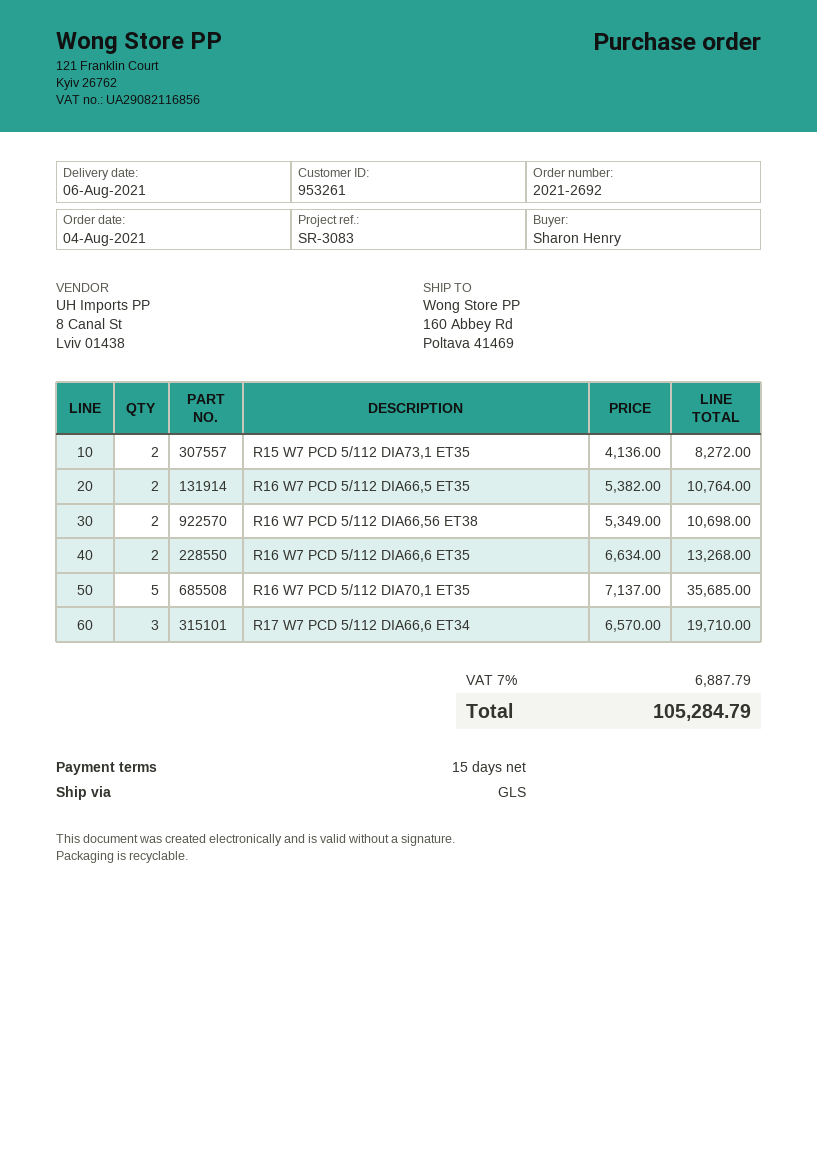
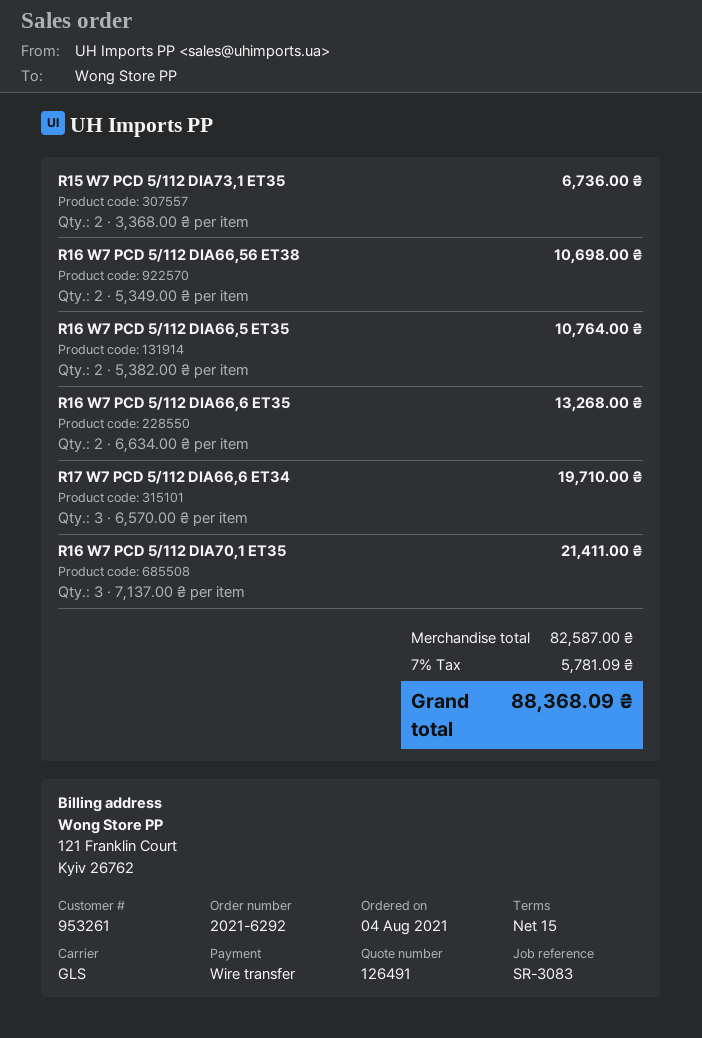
order number: 2021-2692 -> 2021-6292
R15 W7 PCD 5/112 DIA73,1 ET35: 2 x 4136.00 = 8272.00 -> 2 x 3368.00 = 6736.00
R16 W7 PCD 5/112 DIA70,1 ET35: 5 x 7137.00 = 35685.00 -> 3 x 7137.00 = 21411.00
tax: 7% = 6887.79 -> 7% = 5781.09
total: 105284.79 -> 88368.09

